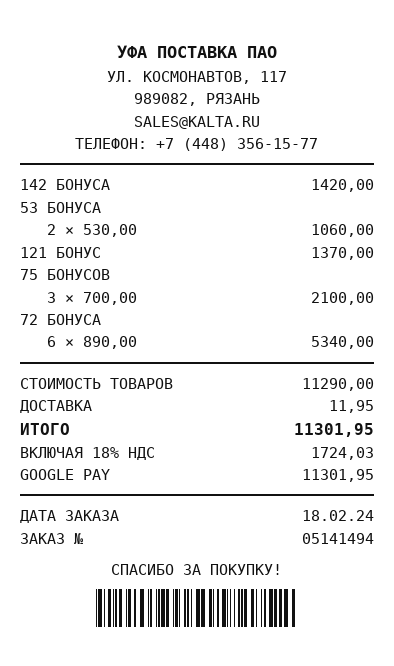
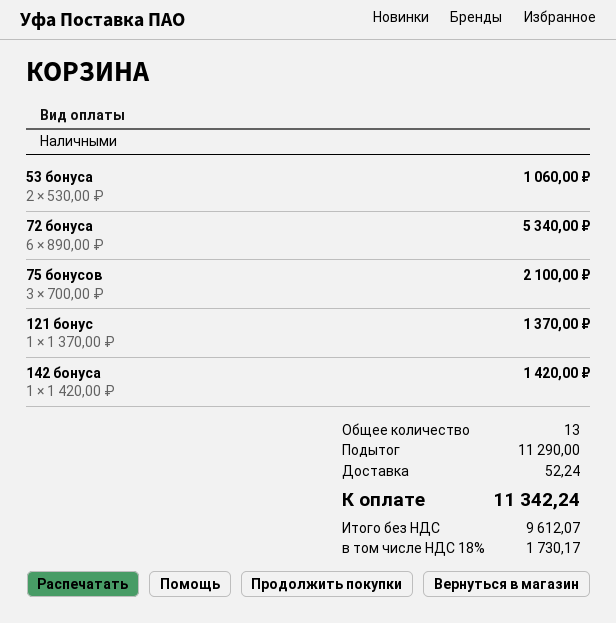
payment method: Google Pay -> cash
shipping: 11.95 -> 52.24
tax: 18% = 1724.03 -> 18% = 1730.17
total: 11301.95 -> 11342.24

